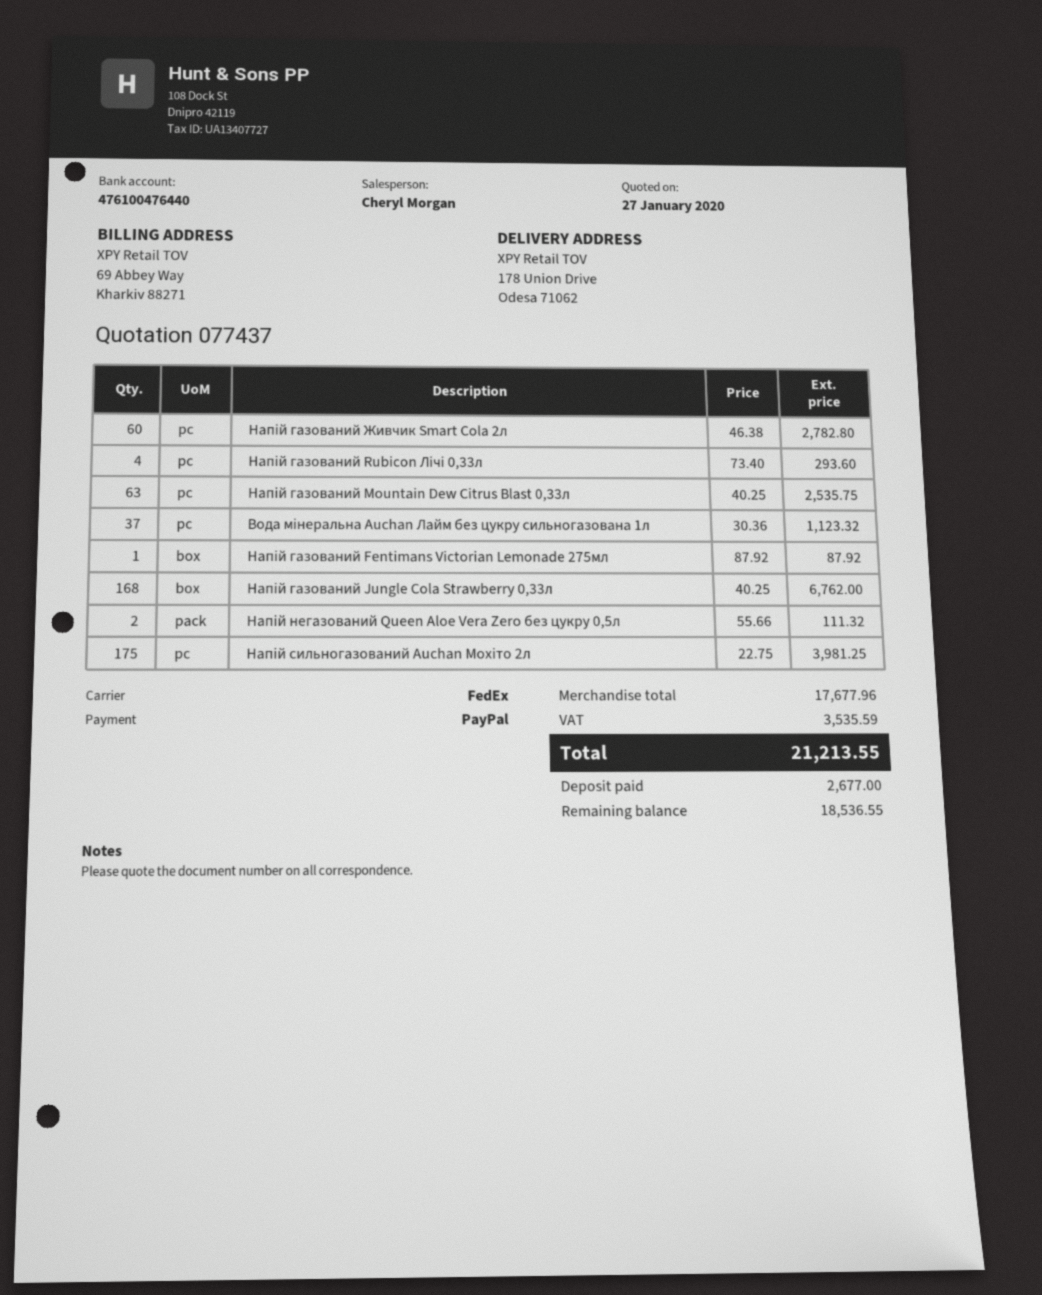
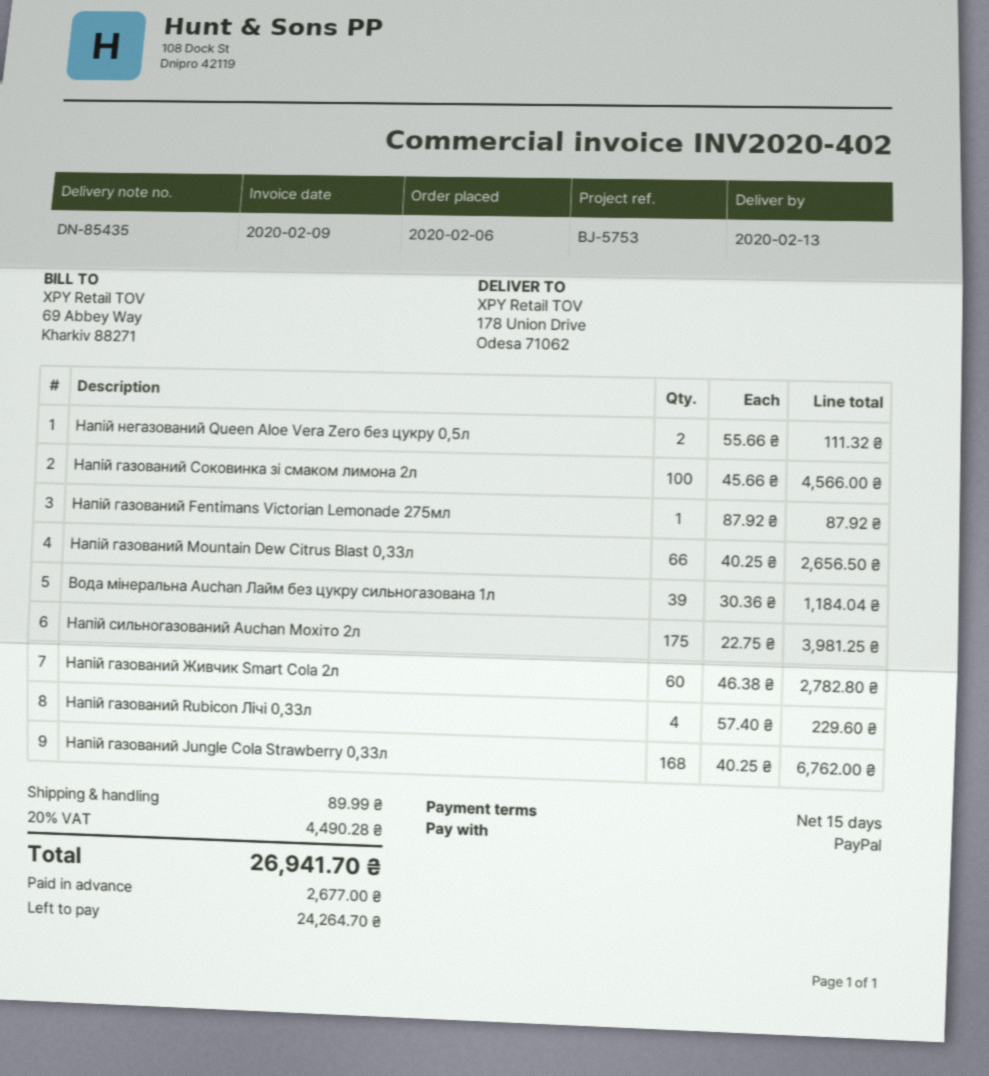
Напій газований Rubicon Лічі 0,33л: 4 x 73.40 = 293.60 -> 4 x 57.40 = 229.60
Напій газований Mountain Dew Citrus Blast 0,33л: 63 x 40.25 = 2535.75 -> 66 x 40.25 = 2656.50
Вода мінеральна Auchan Лайм без цукру сильногазована 1л: 37 x 30.36 = 1123.32 -> 39 x 30.36 = 1184.04
Напій газований Соковинка зі смаком лимона 2л: none -> 100 x 45.66 = 4566.00
shipping: none -> 89.99
tax: 3535.59 -> 4490.28
total: 21213.55 -> 26941.70
balance: 18536.55 -> 24264.70

